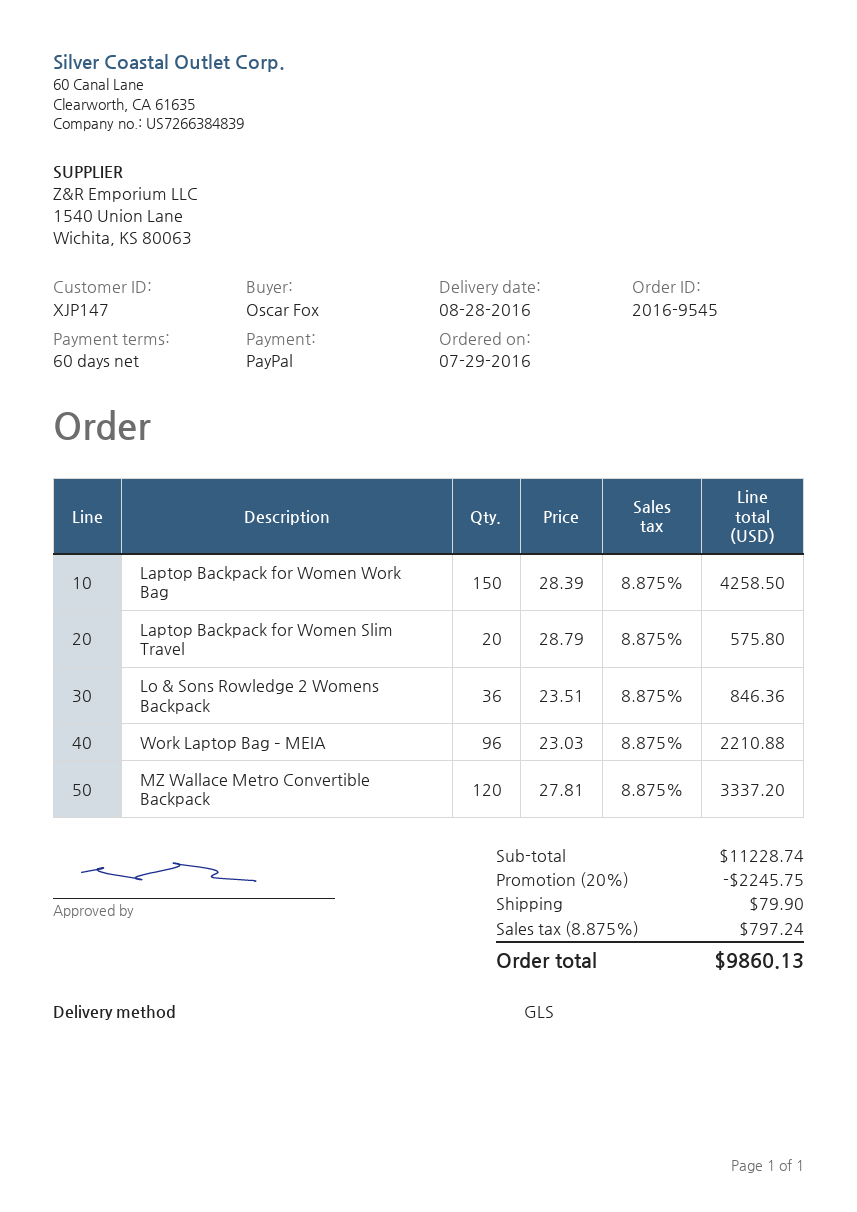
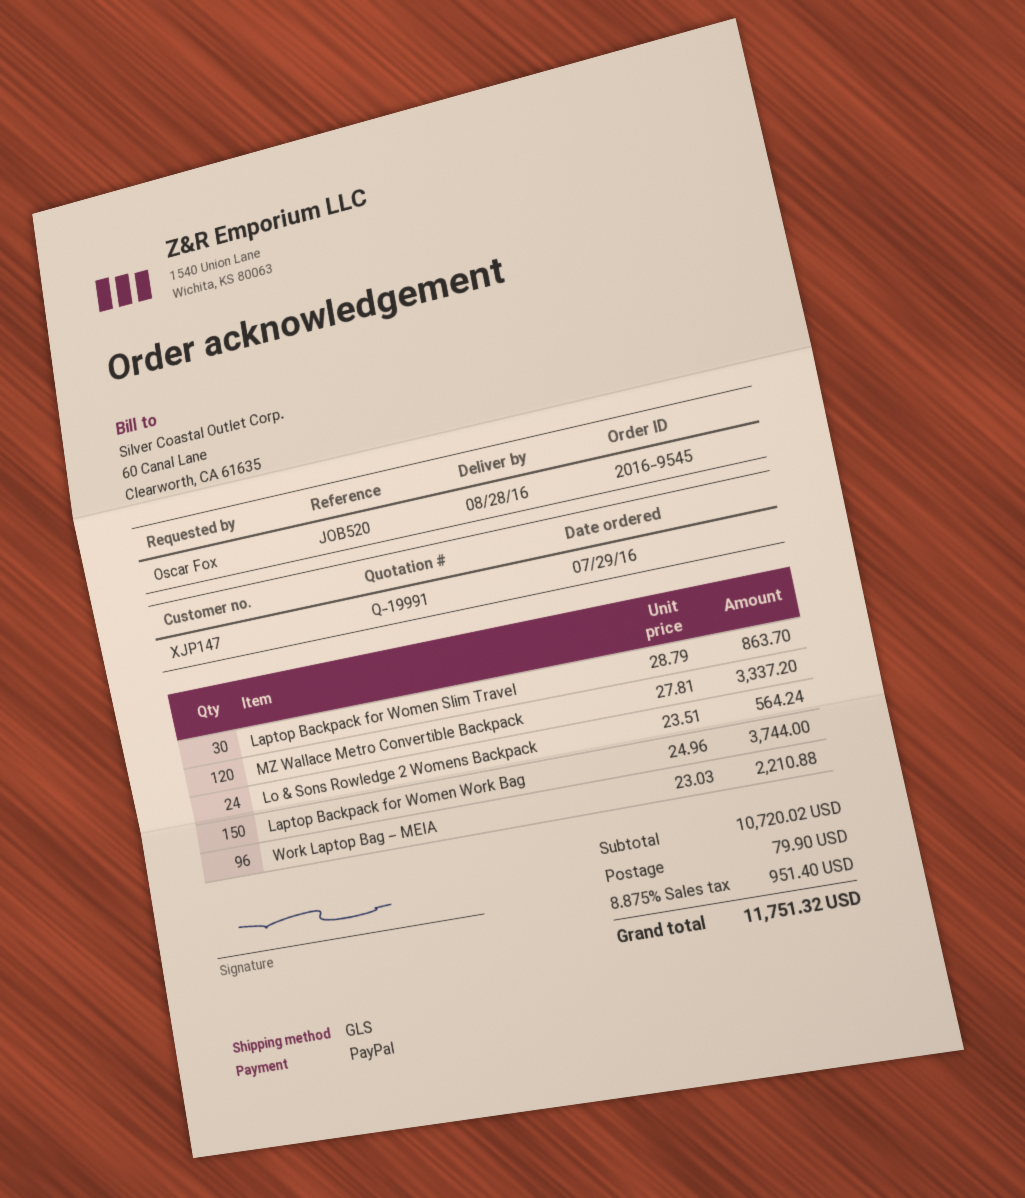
Laptop Backpack for Women Work Bag: 150 x 28.39 = 4258.50 -> 150 x 24.96 = 3744.00
Laptop Backpack for Women Slim Travel: 20 x 28.79 = 575.80 -> 30 x 28.79 = 863.70
Lo & Sons Rowledge 2 Womens Backpack: 36 x 23.51 = 846.36 -> 24 x 23.51 = 564.24
subtotal: 11228.74 -> 10720.02
discount: 20% = 2245.75 -> none
tax: 8.875% = 797.24 -> 8.875% = 951.40
total: 9860.13 -> 11751.32

